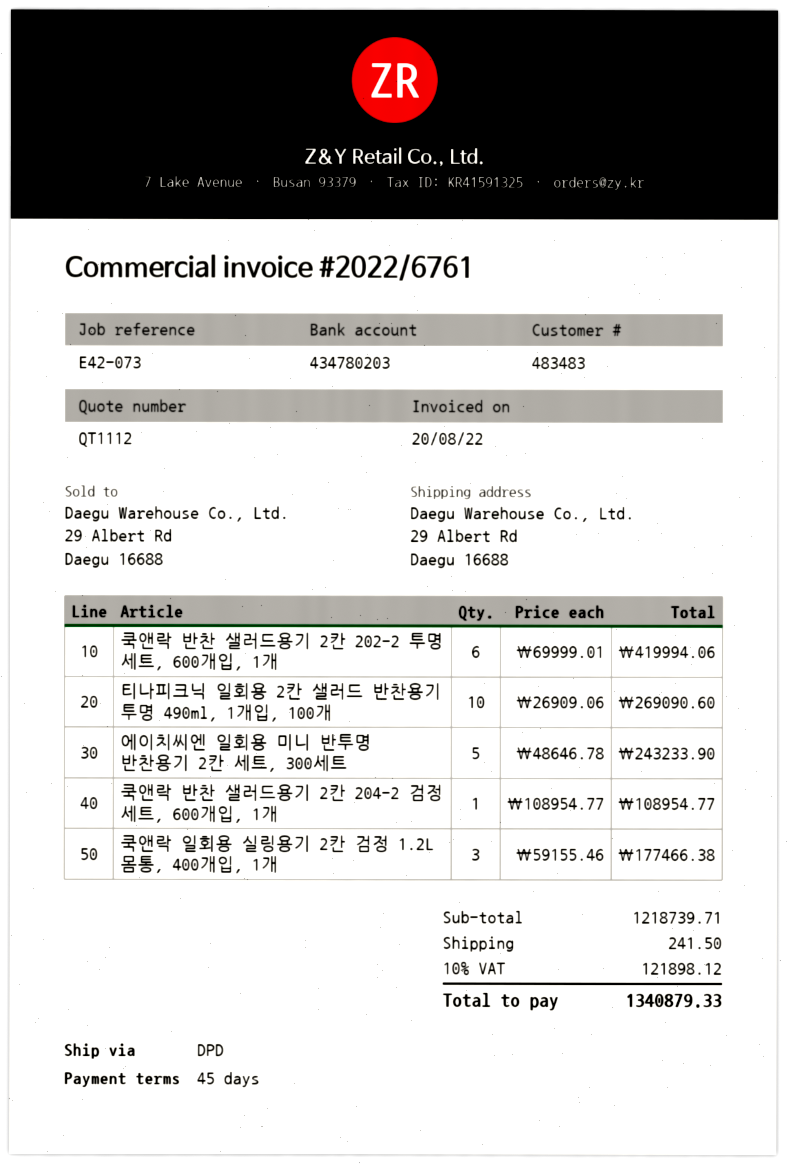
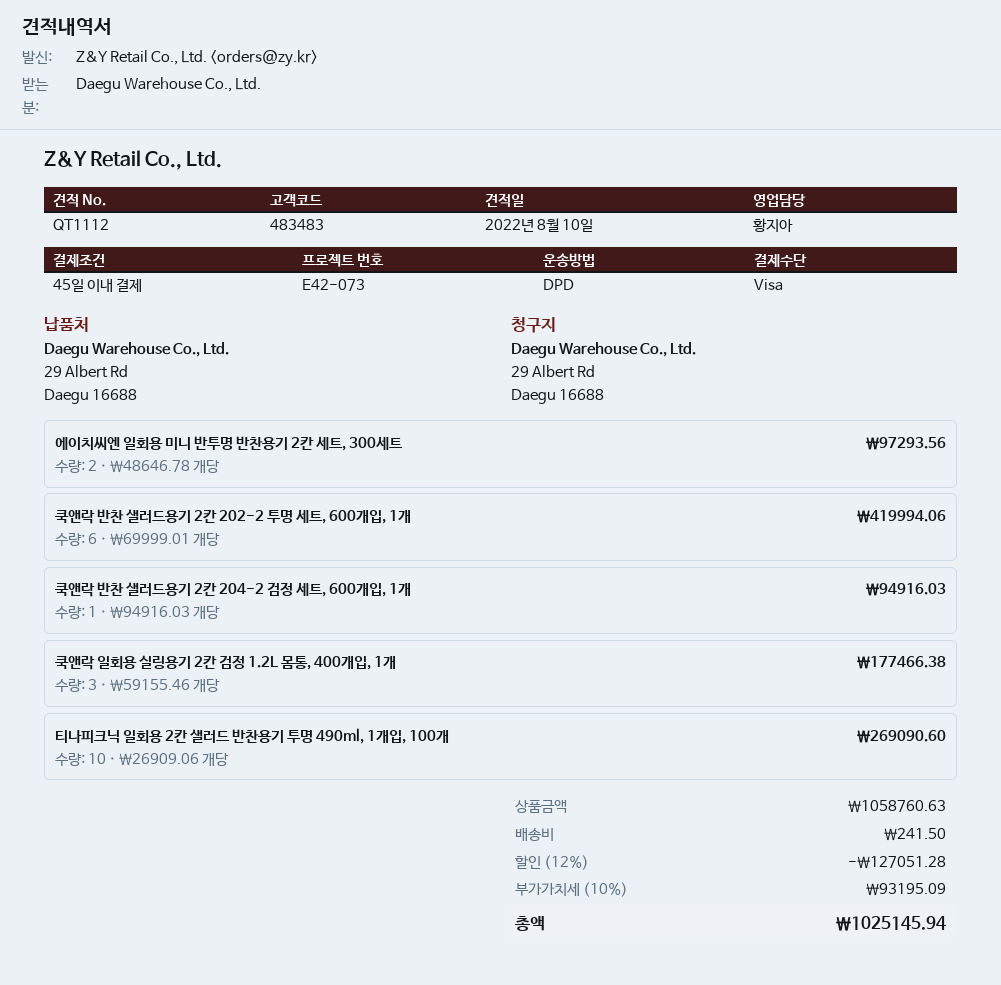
에이치씨엔 일회용 미니 반투명 반찬용기 2칸 세트, 300세트: 5 x 48646.78 = 243233.90 -> 2 x 48646.78 = 97293.56
쿡앤락 반찬 샐러드용기 2칸 204-2 검정 세트, 600개입, 1개: 1 x 108954.77 = 108954.77 -> 1 x 94916.03 = 94916.03
subtotal: 1218739.71 -> 1058760.63
discount: none -> 12% = 127051.28
tax: 10% = 121898.12 -> 10% = 93195.09
total: 1340879.33 -> 1025145.94

